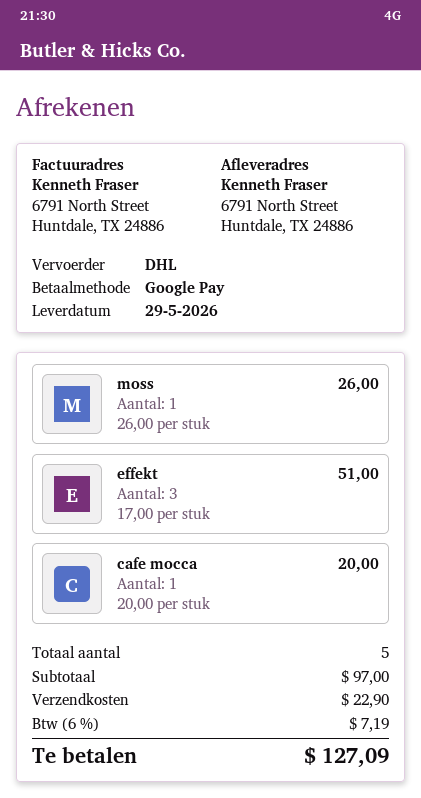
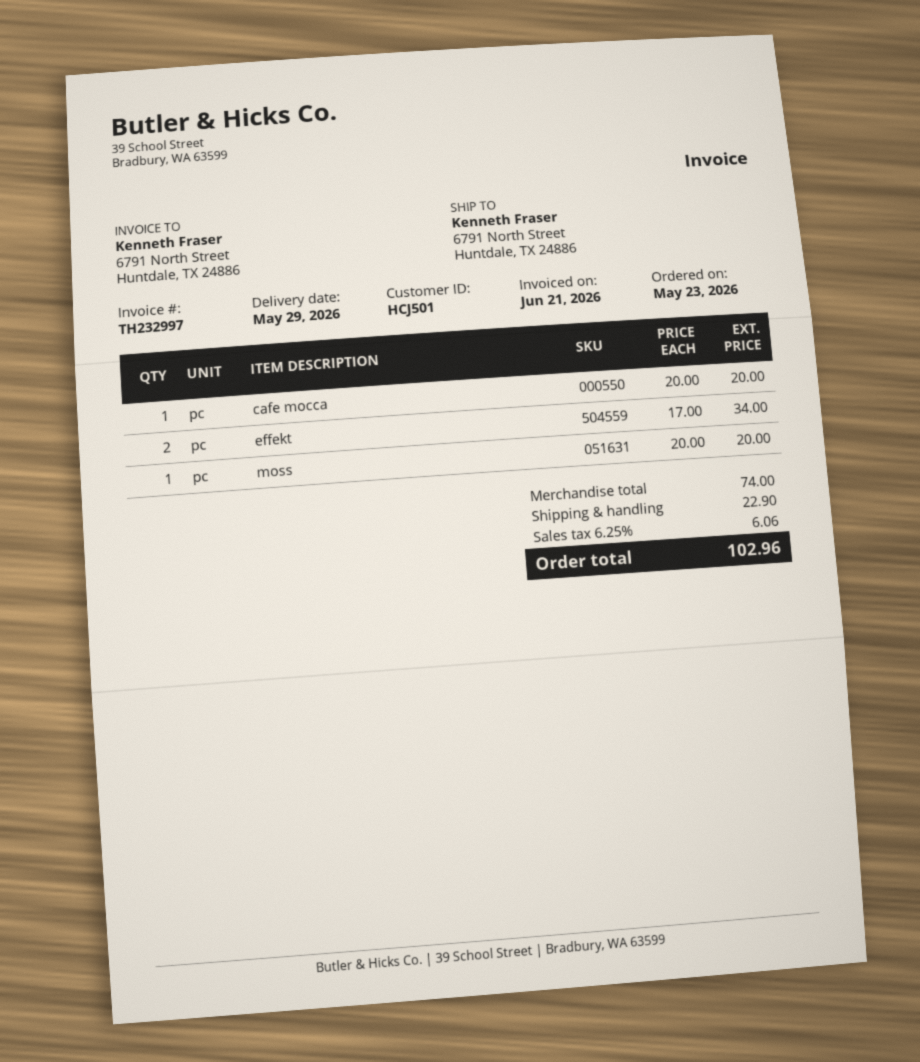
moss: 1 x 26.00 = 26.00 -> 1 x 20.00 = 20.00
effekt: 3 x 17.00 = 51.00 -> 2 x 17.00 = 34.00
subtotal: 97.00 -> 74.00
tax: 6% = 7.19 -> 6.25% = 6.06
total: 127.09 -> 102.96

